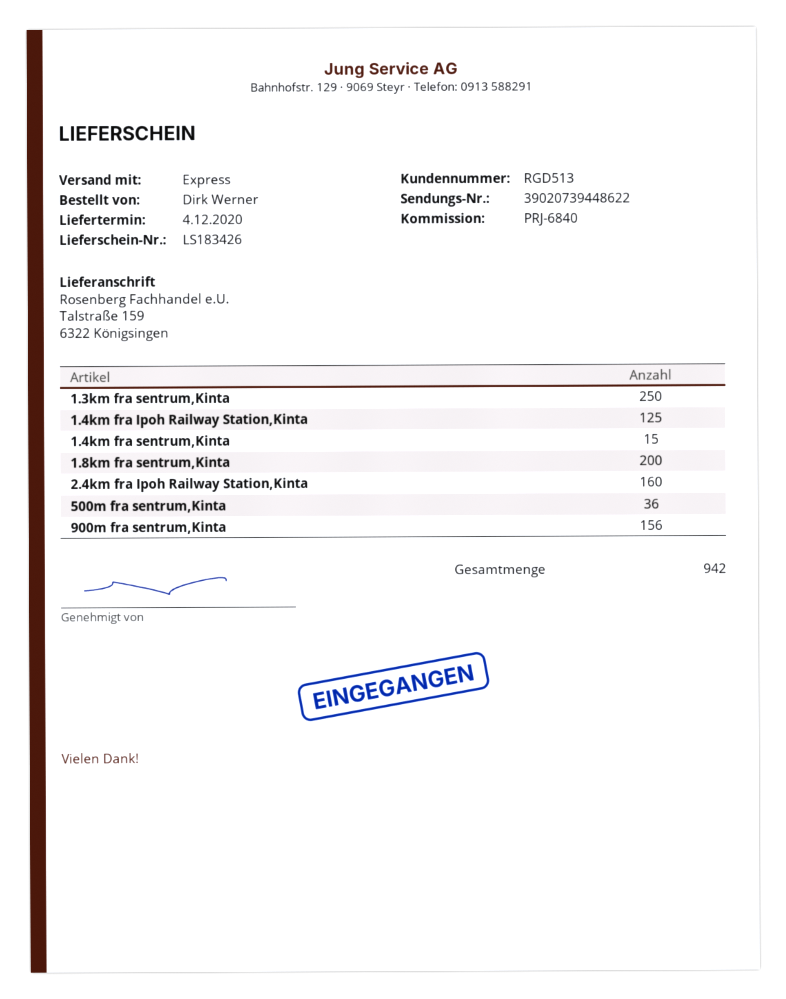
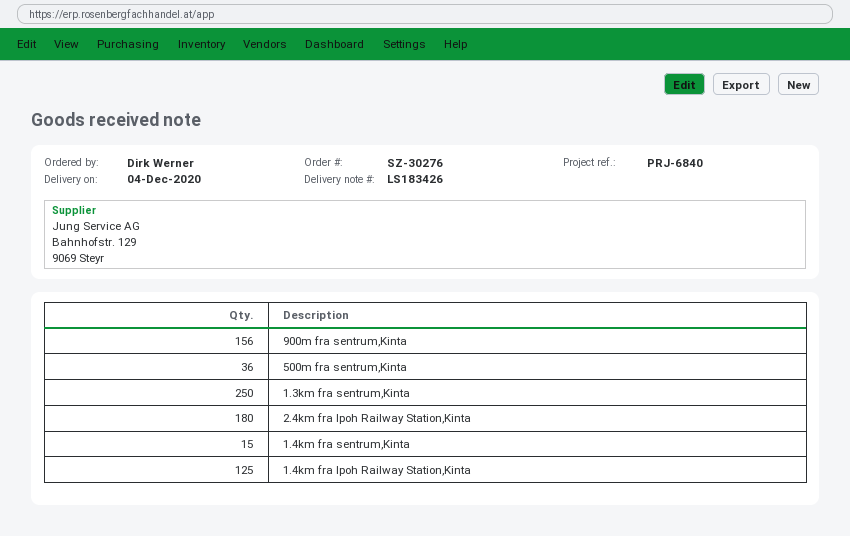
1.8km fra sentrum,Kinta: 200 -> none
2.4km fra Ipoh Railway Station,Kinta: 160 -> 180

